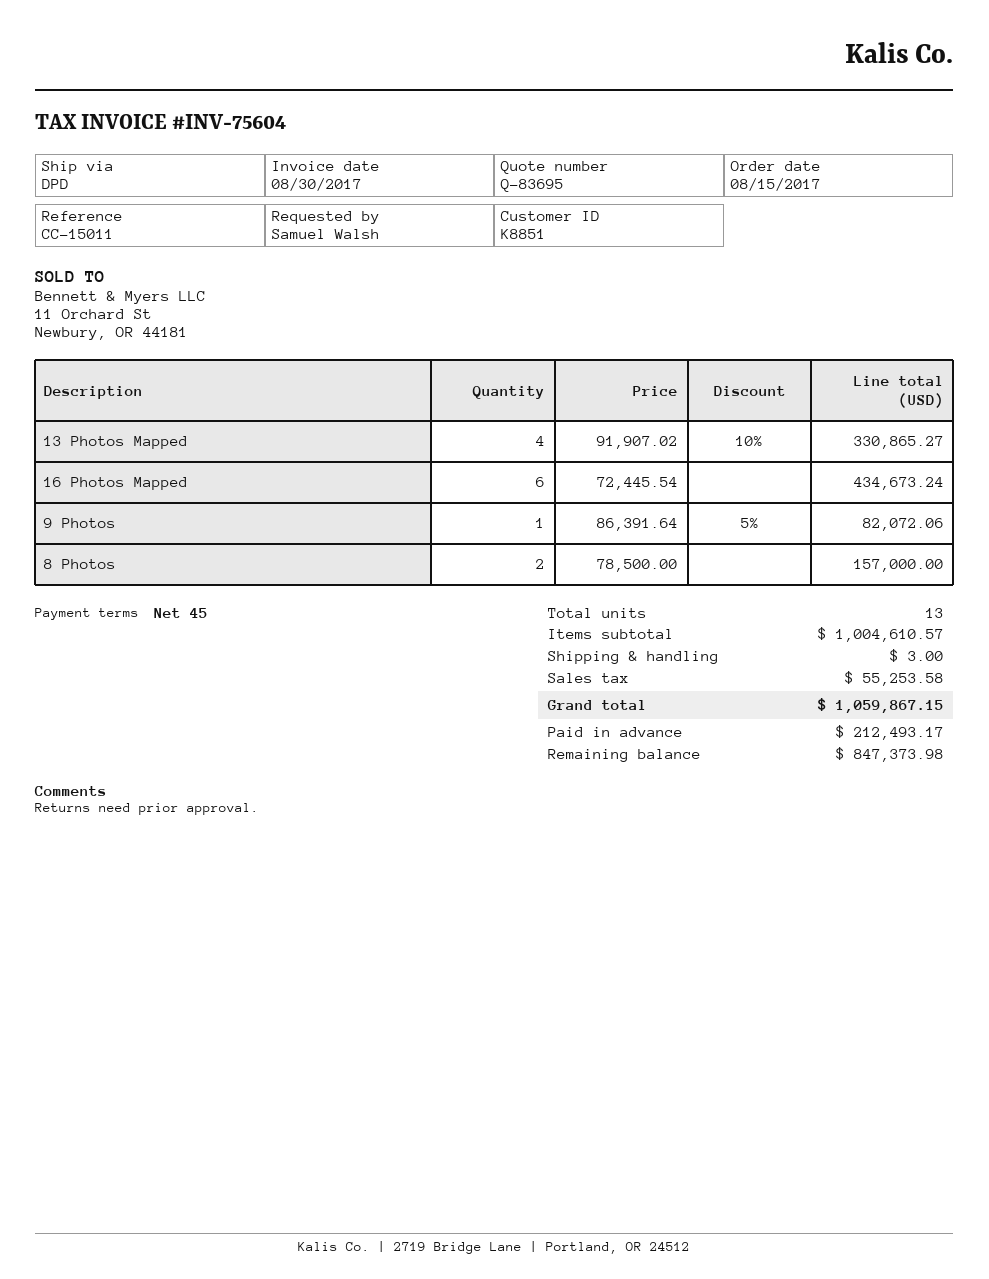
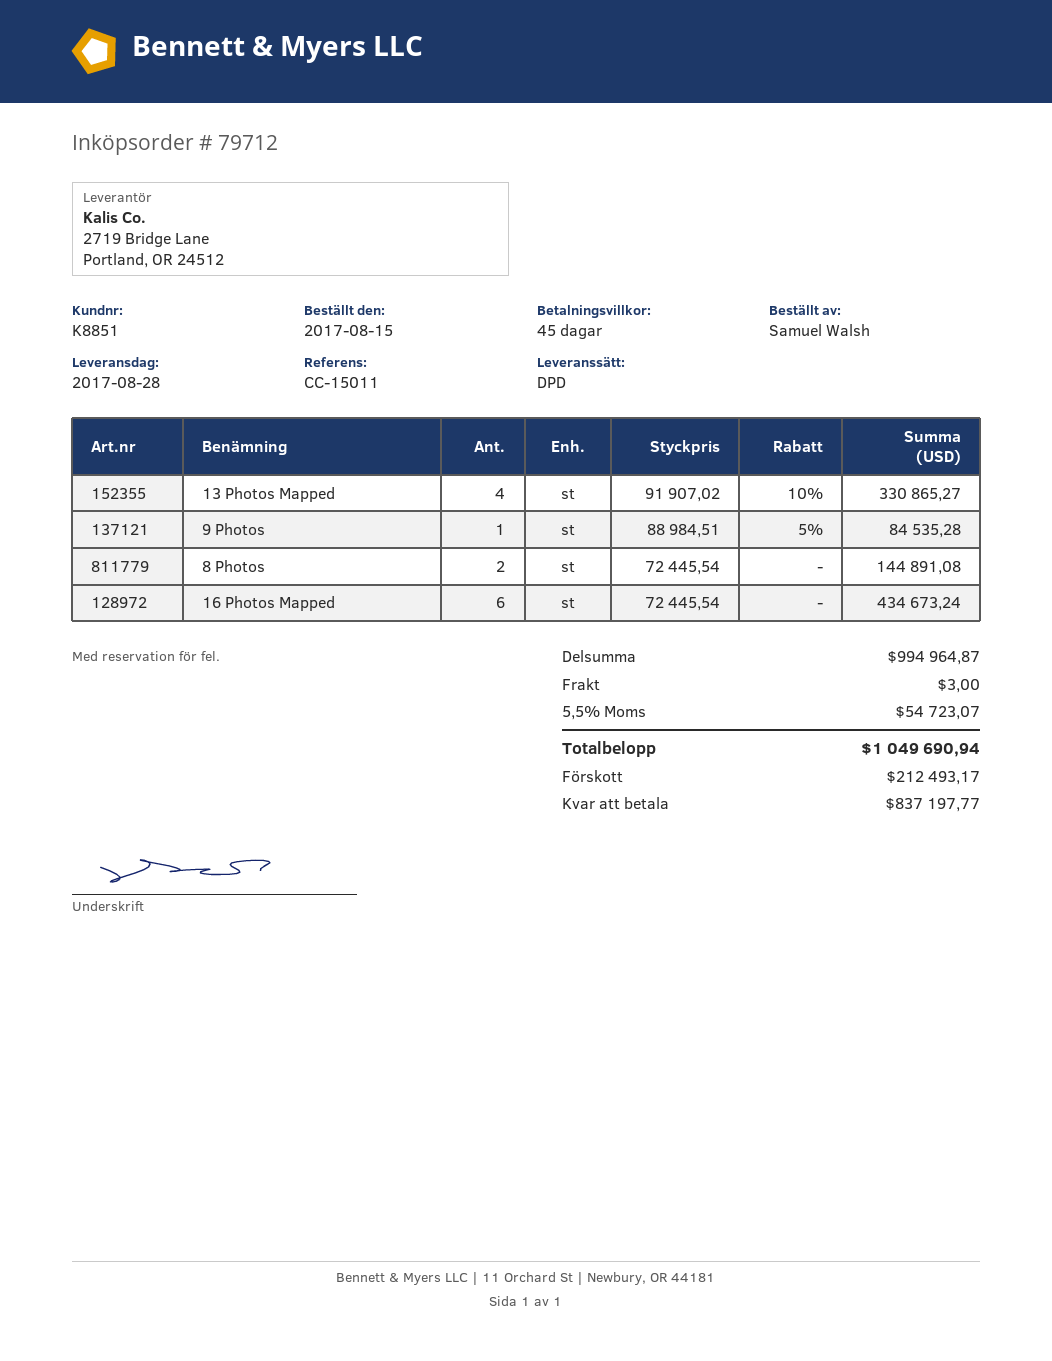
9 Photos: 1 x 86391.64 - 5% = 82072.06 -> 1 x 88984.51 - 5% = 84535.28
8 Photos: 2 x 78500.00 = 157000.00 -> 2 x 72445.54 = 144891.08
subtotal: 1004610.57 -> 994964.87
tax: 55253.58 -> 54723.07
total: 1059867.15 -> 1049690.94
balance: 847373.98 -> 837197.77

